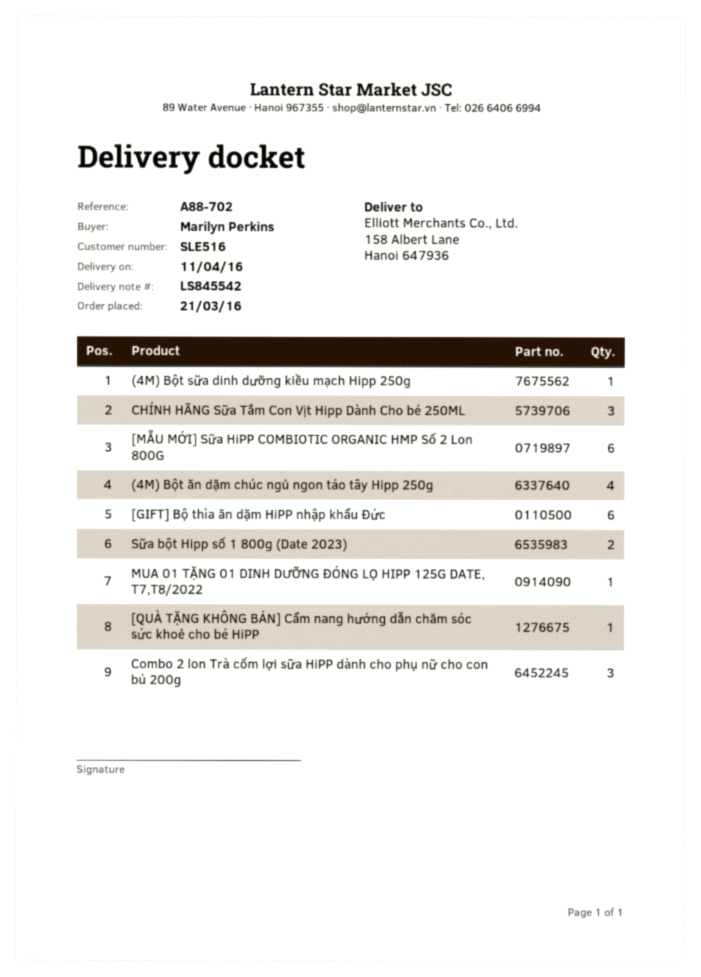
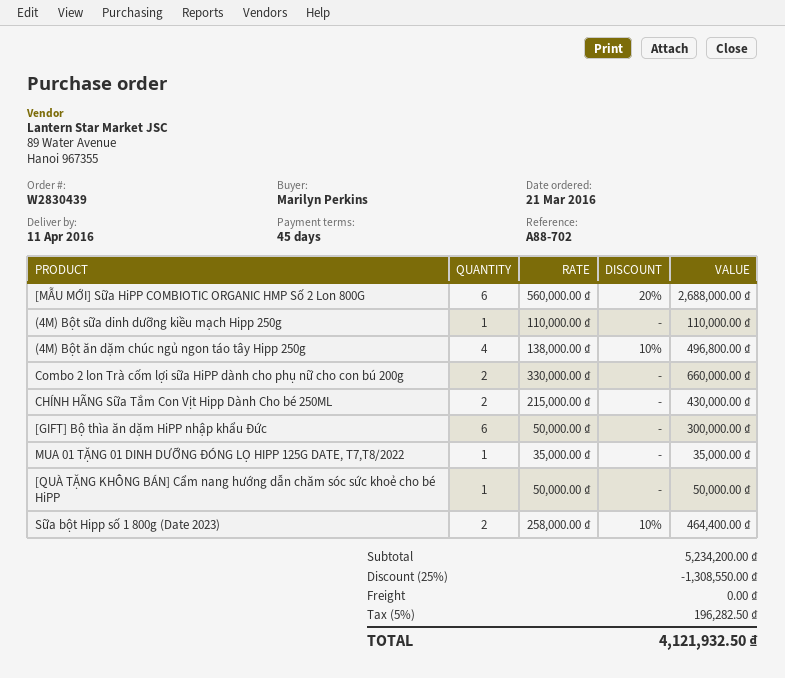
CHÍNH HÃNG Sữa Tắm Con Vịt Hipp Dành Cho bé 250ML: 3 -> 2
Combo 2 lon Trà cốm lợi sữa HiPP dành cho phụ nữ cho con bú 200g: 3 -> 2

